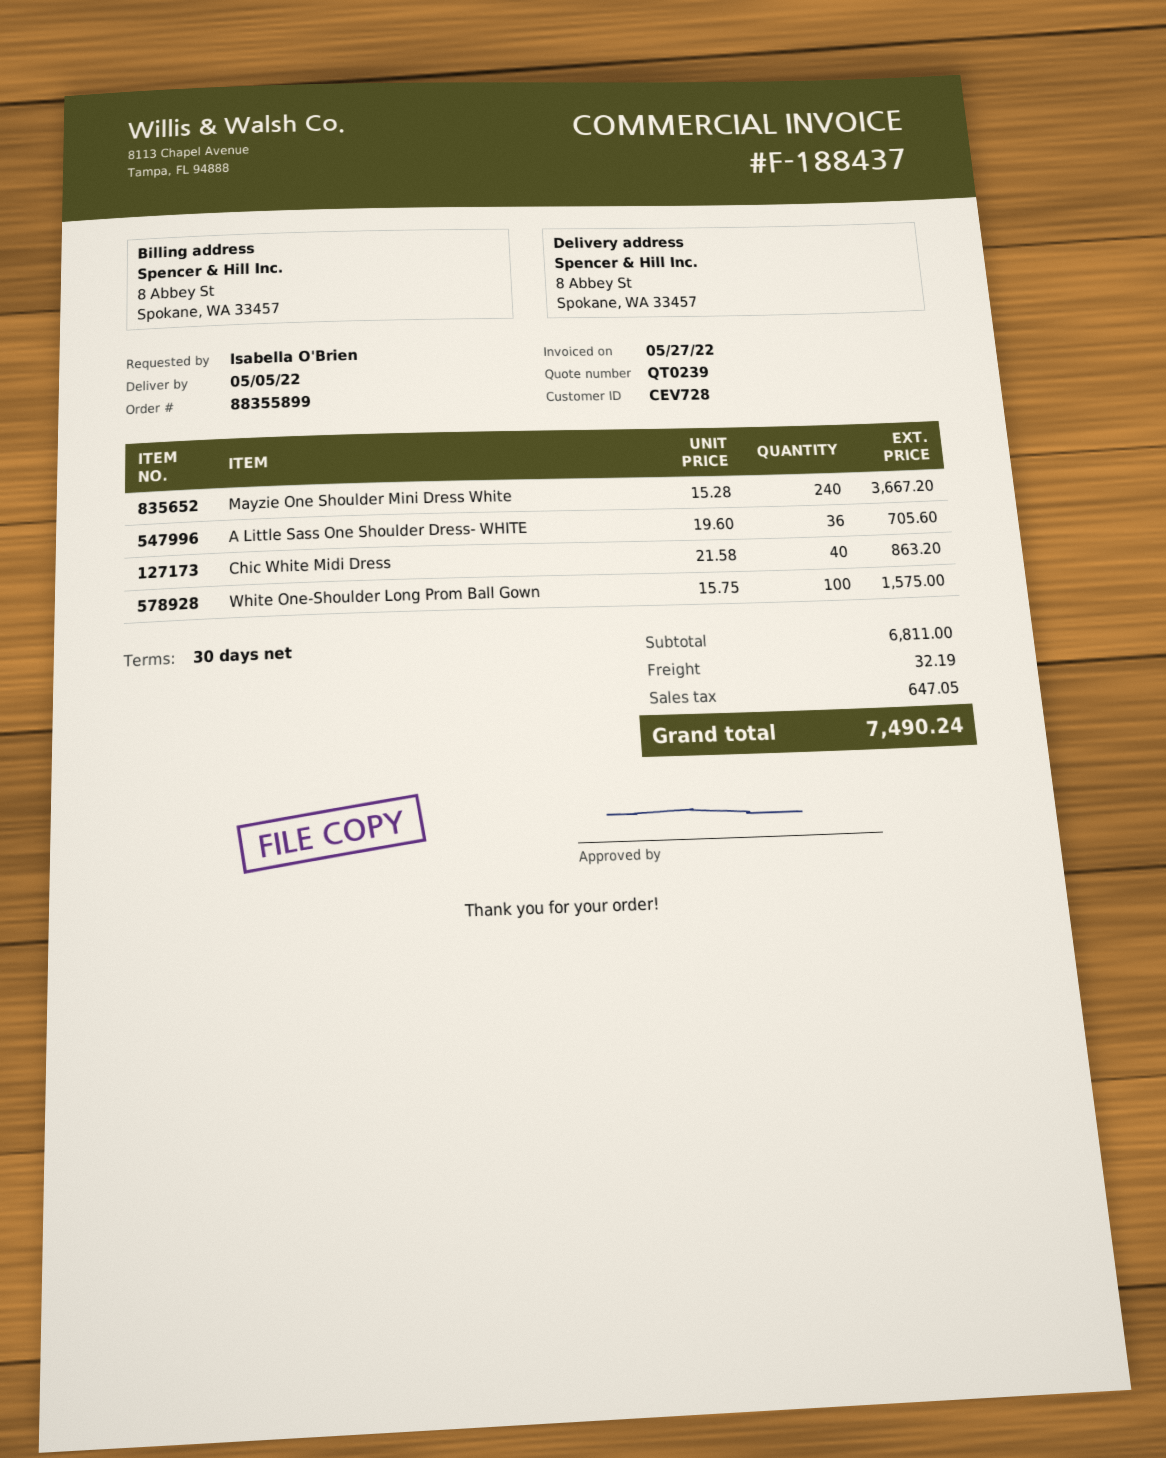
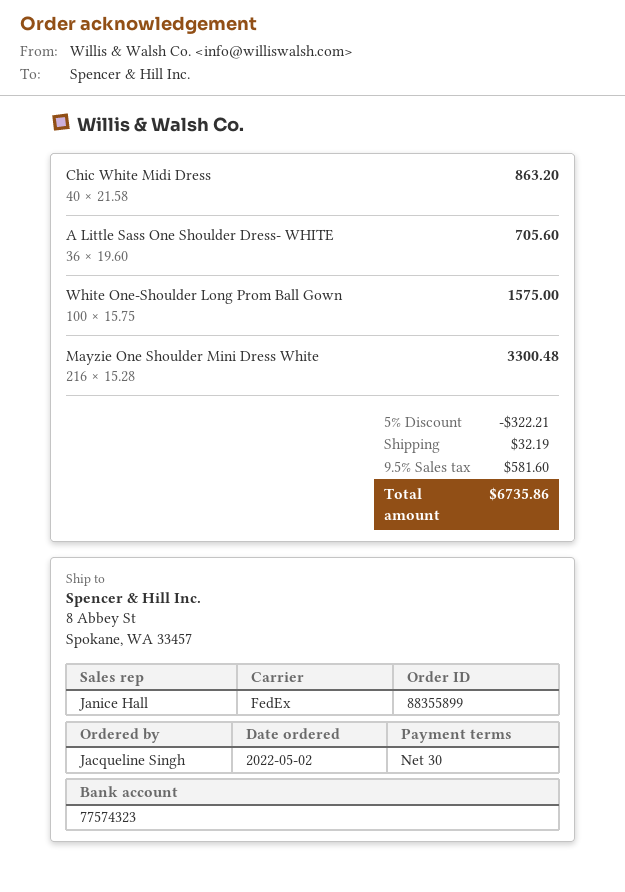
ordered by: Isabella O'Brien -> Jacqueline Singh
Mayzie One Shoulder Mini Dress White: 240 x 15.28 = 3667.20 -> 216 x 15.28 = 3300.48
discount: none -> 5% = 322.21
tax: 647.05 -> 581.60
total: 7490.24 -> 6735.86

